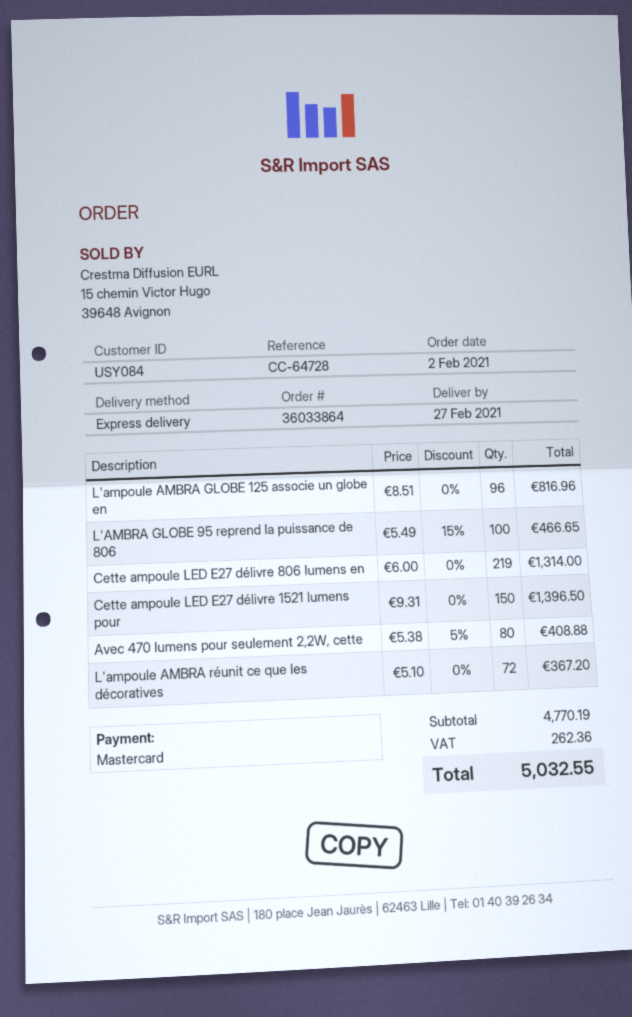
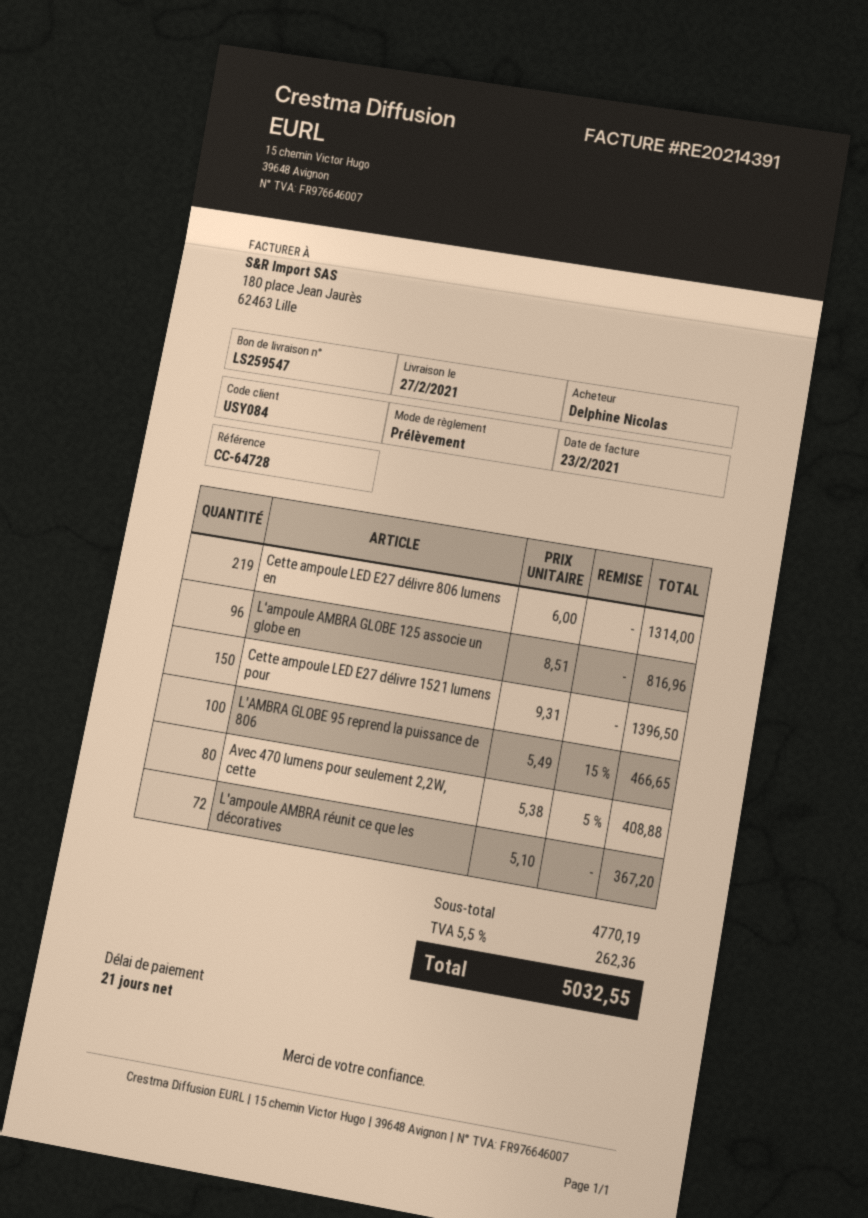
payment method: Mastercard -> direct debit

